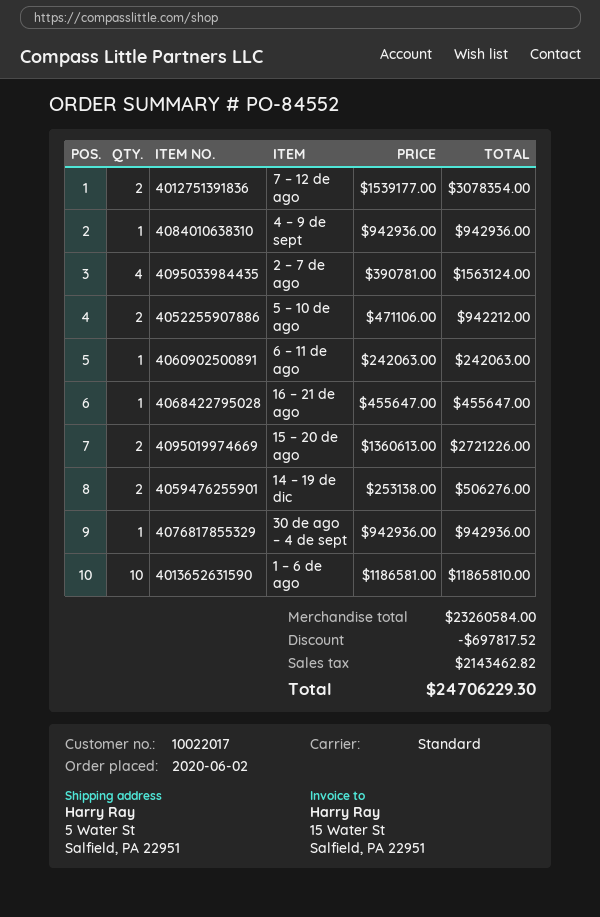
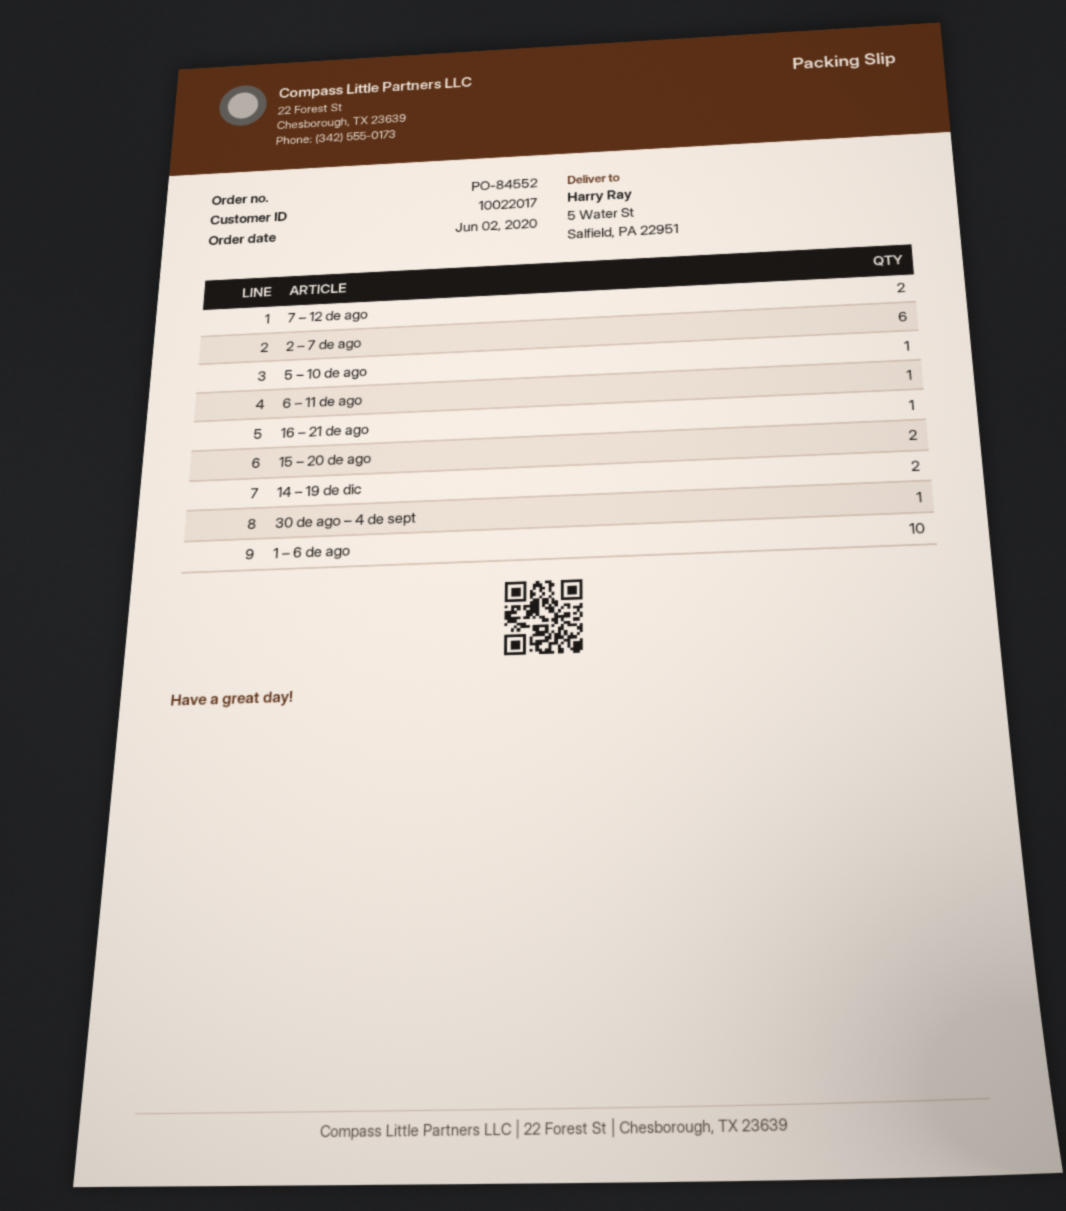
4 – 9 de sept: 1 -> none
2 – 7 de ago: 4 -> 6
5 – 10 de ago: 2 -> 1

